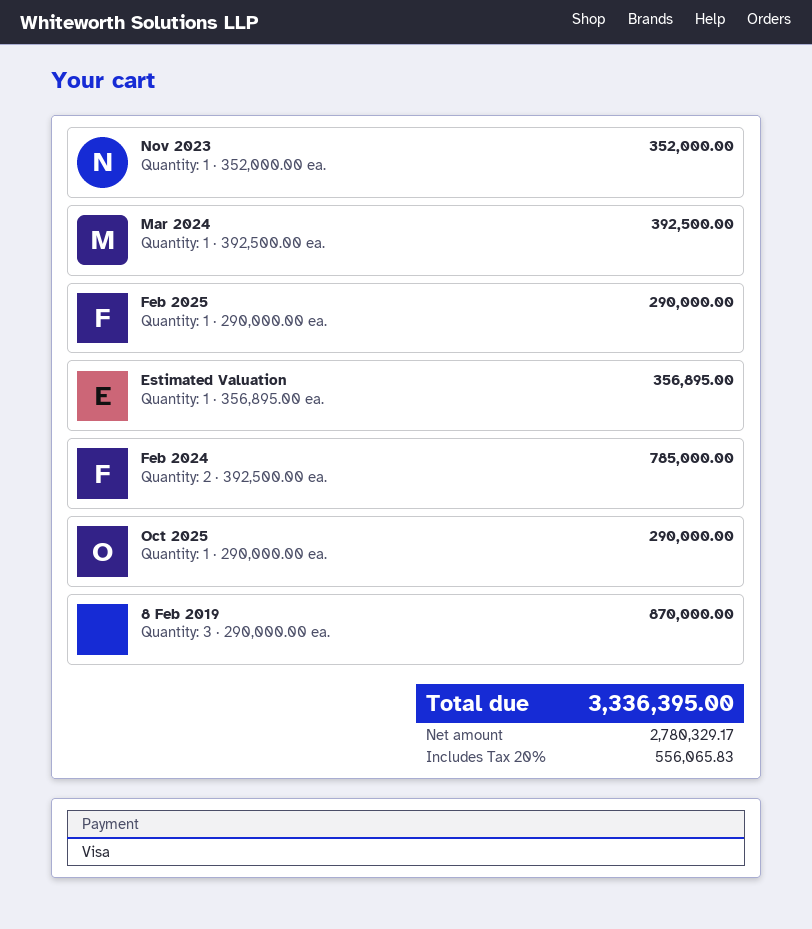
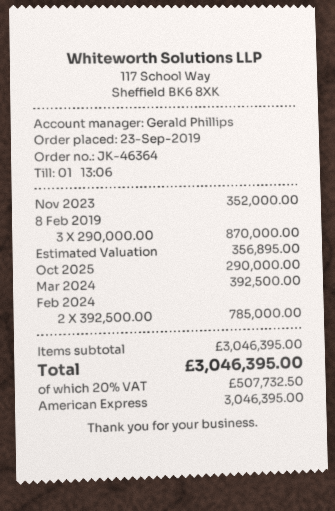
payment method: Visa -> American Express
Feb 2025: 1 x 290000.00 = 290000.00 -> none
tax: 20% = 556065.83 -> 20% = 507732.50
total: 3336395.00 -> 3046395.00

